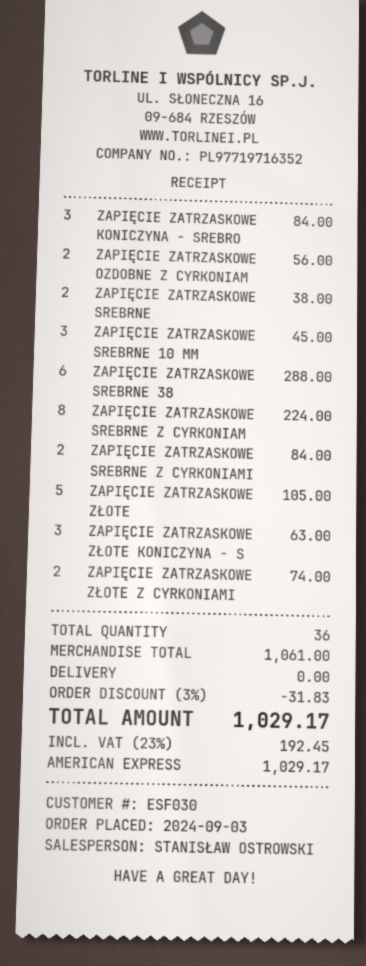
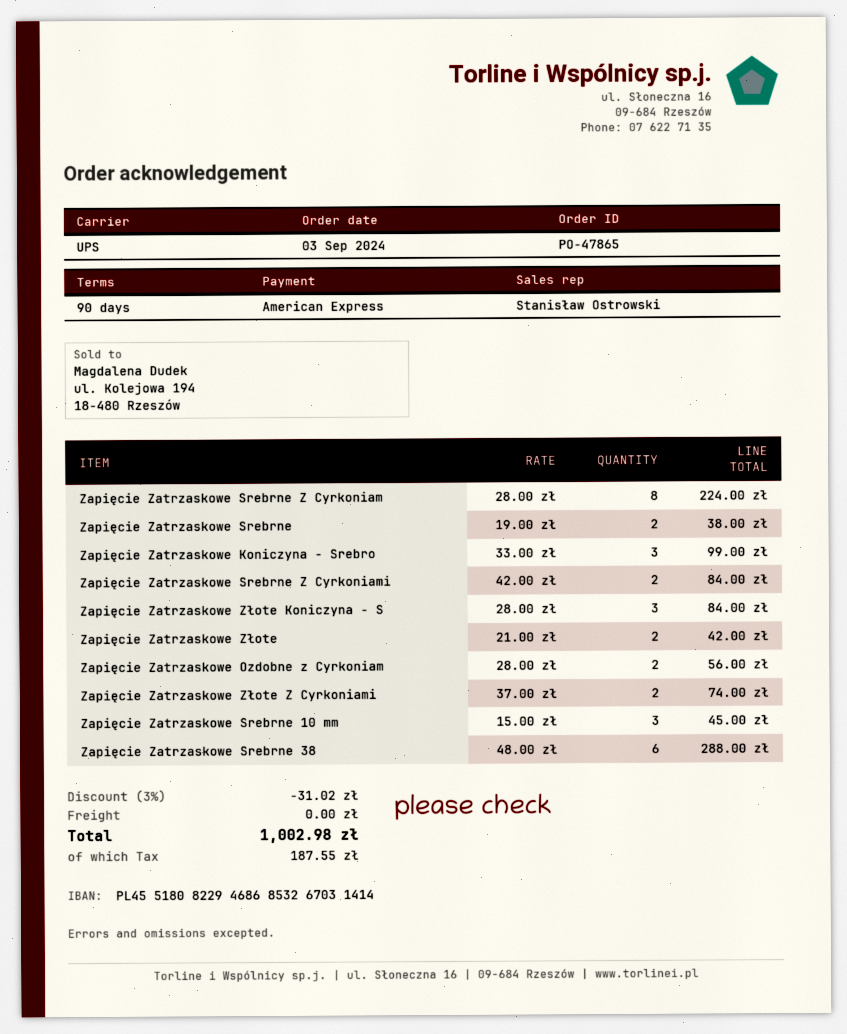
ZAPIĘCIE ZATRZASKOWE KONICZYNA - SREBRO: 3 for 84.00 -> 3 for 99.00
ZAPIĘCIE ZATRZASKOWE ZŁOTE: 5 for 105.00 -> 2 for 42.00
ZAPIĘCIE ZATRZASKOWE ZŁOTE KONICZYNA - S: 3 for 63.00 -> 3 for 84.00
discount: 3% = 31.83 -> 3% = 31.02
tax: 192.45 -> 187.55
total: 1029.17 -> 1002.98

